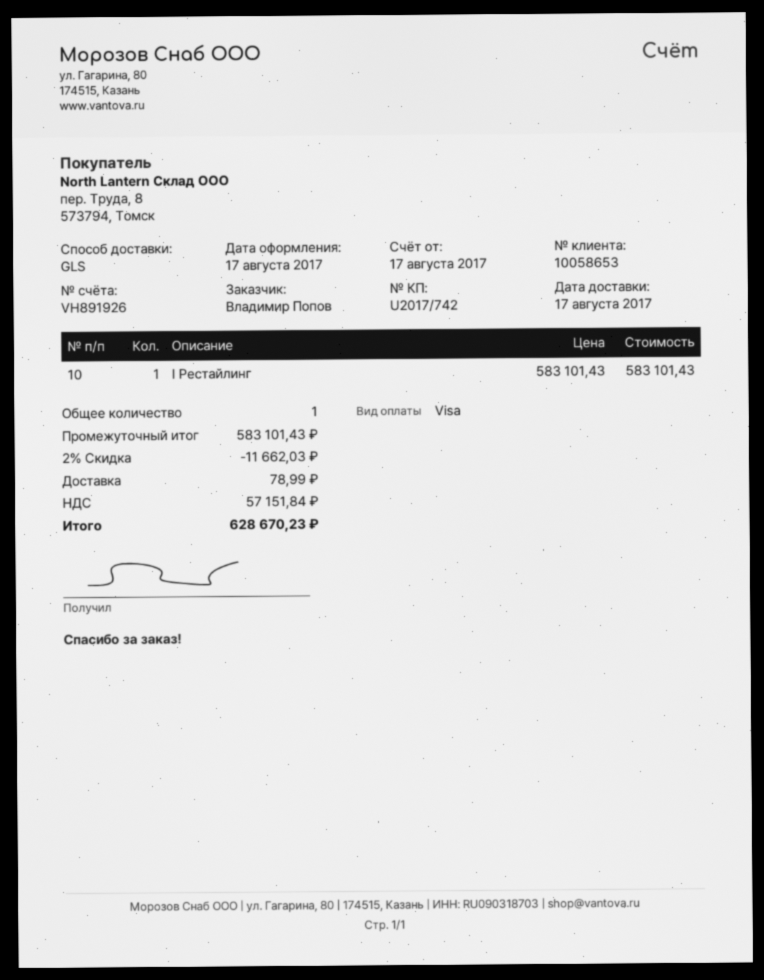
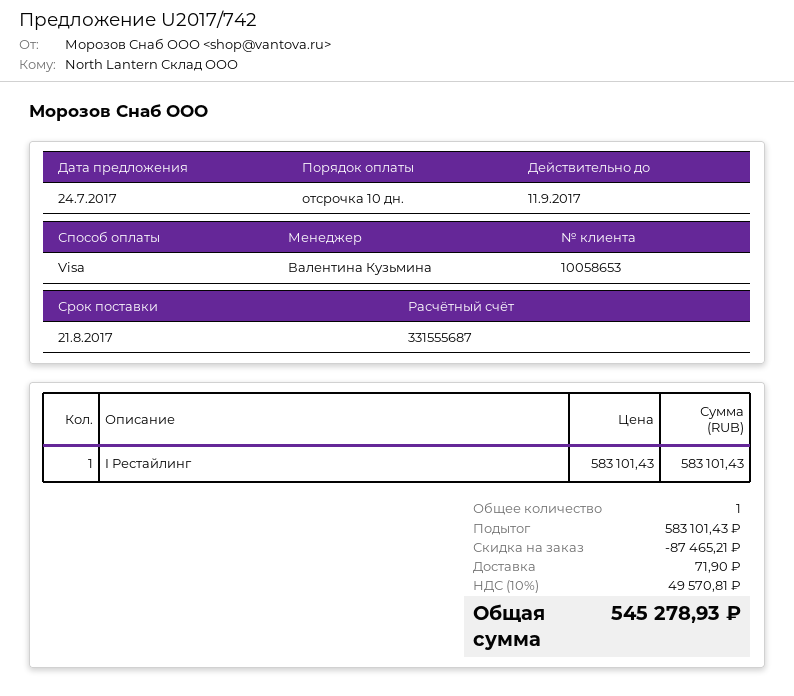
delivery date: 2017-08-17 -> 2017-08-21
discount: 11662.03 -> 87465.21
shipping: 78.99 -> 71.90
tax: 57151.84 -> 49570.81
total: 628670.23 -> 545278.93

